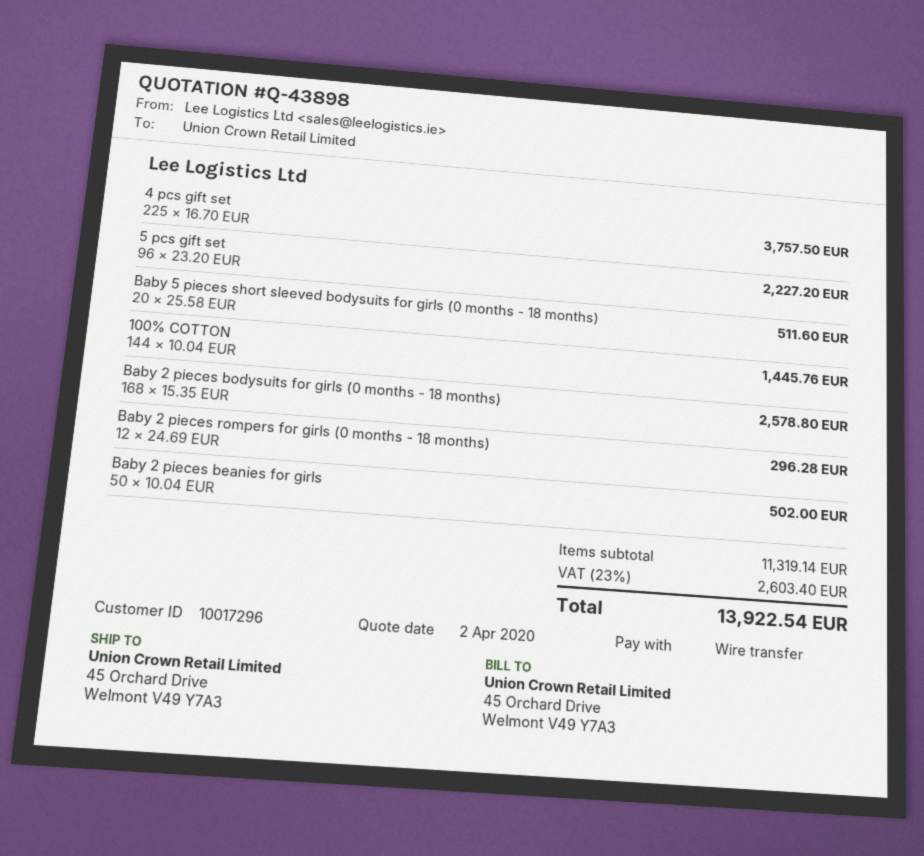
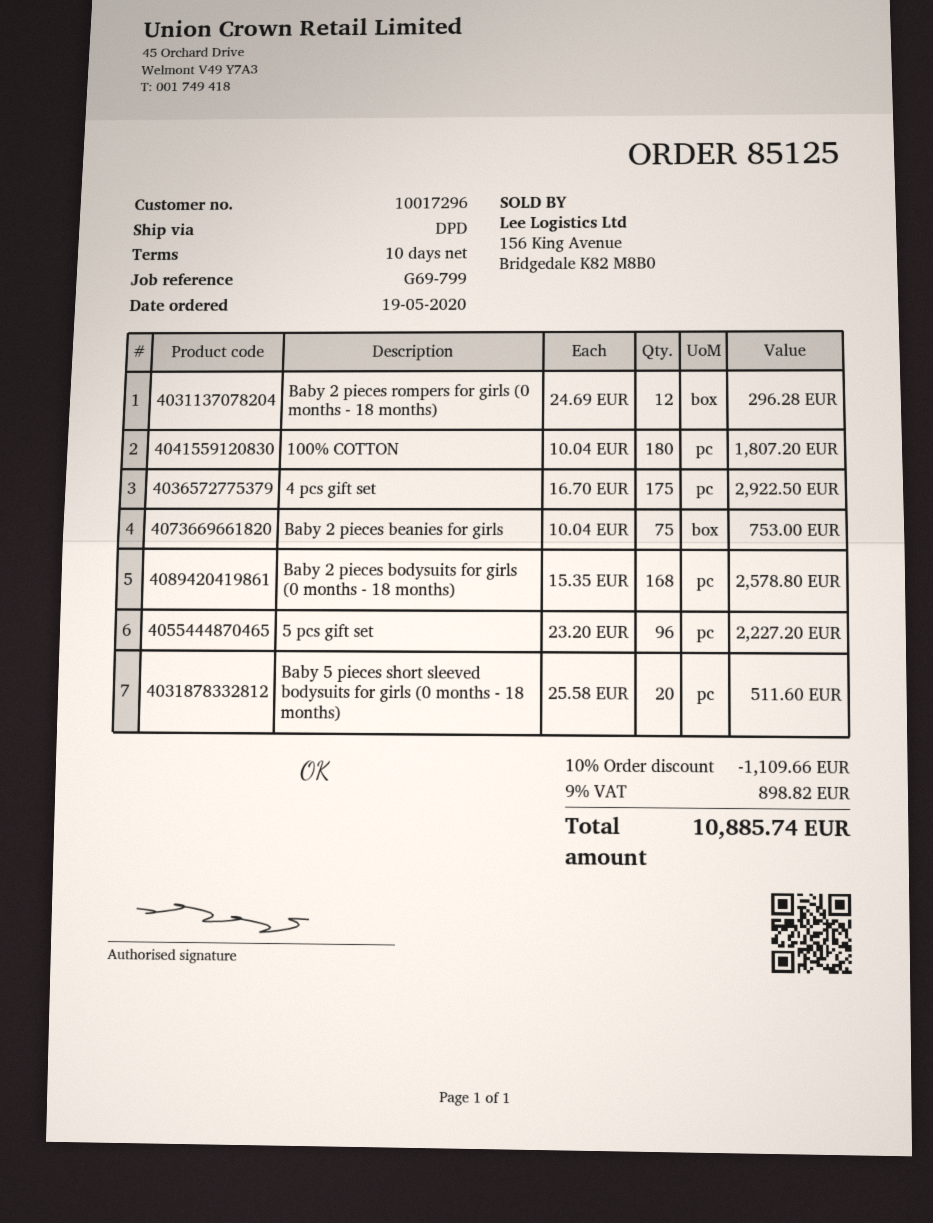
4 pcs gift set: 225 x 16.70 = 3757.50 -> 175 x 16.70 = 2922.50
100% COTTON: 144 x 10.04 = 1445.76 -> 180 x 10.04 = 1807.20
Baby 2 pieces beanies for girls: 50 x 10.04 = 502.00 -> 75 x 10.04 = 753.00
discount: none -> 10% = 1109.66
tax: 23% = 2603.40 -> 9% = 898.82
total: 13922.54 -> 10885.74

